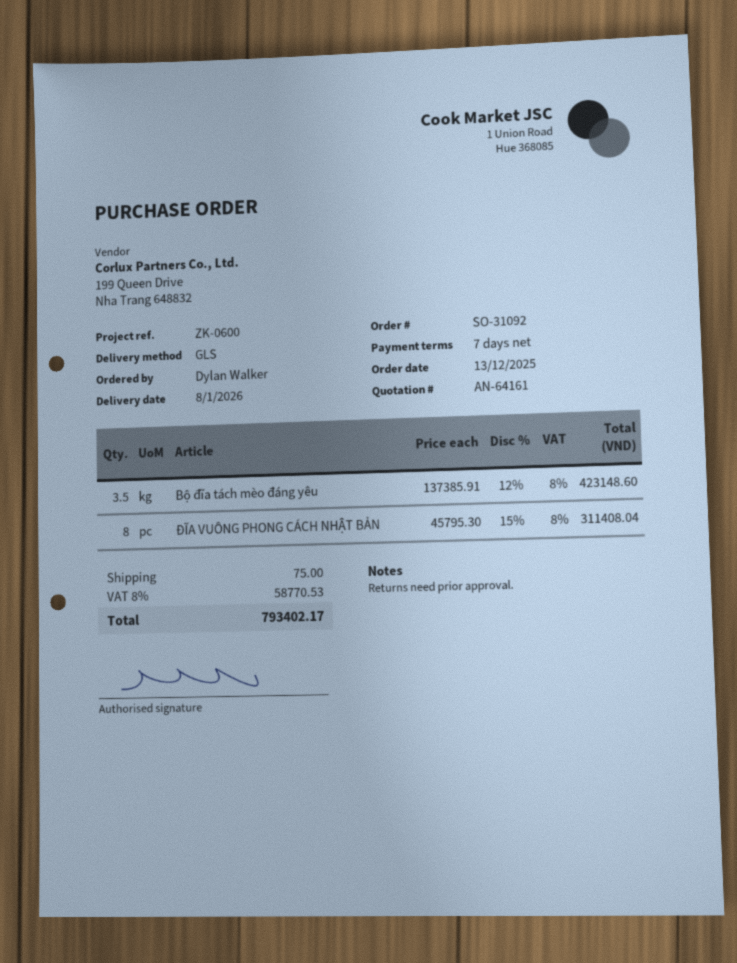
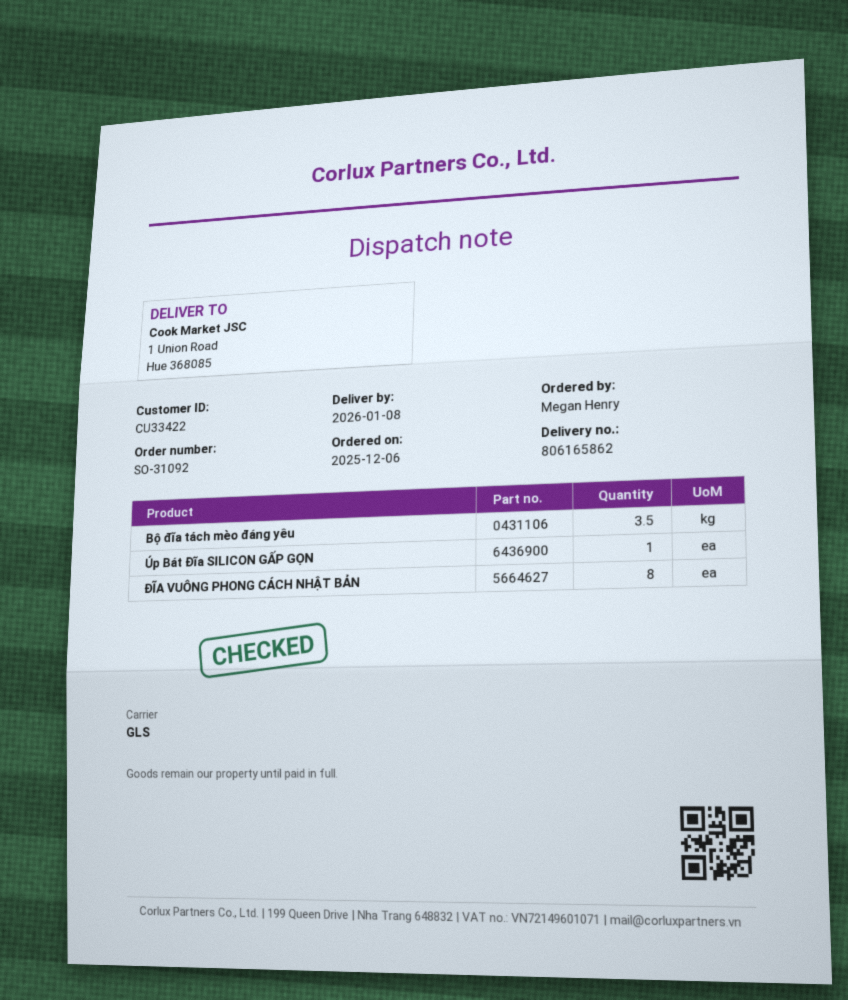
order date: 2025-12-13 -> 2025-12-06
ordered by: Dylan Walker -> Megan Henry
Úp Bát Đĩa SILICON GẤP GỌN: none -> 1

